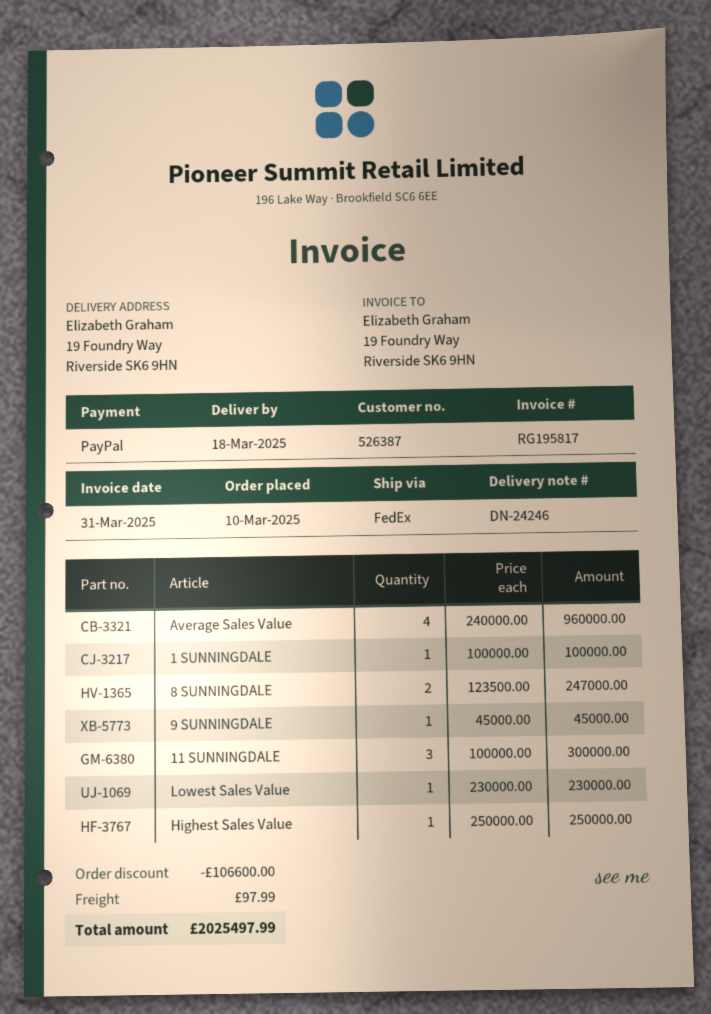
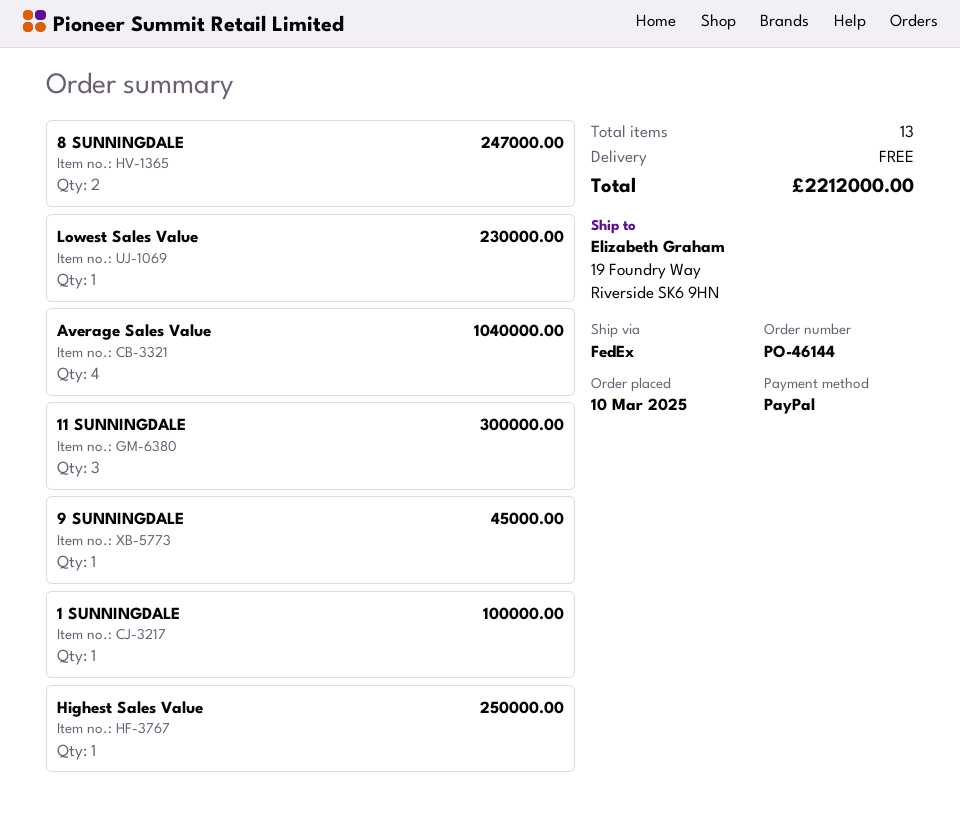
Average Sales Value: 4 for 960000.00 -> 4 for 1040000.00
discount: 106600.00 -> none
shipping: 97.99 -> 0.00
total: 2025497.99 -> 2212000.00

